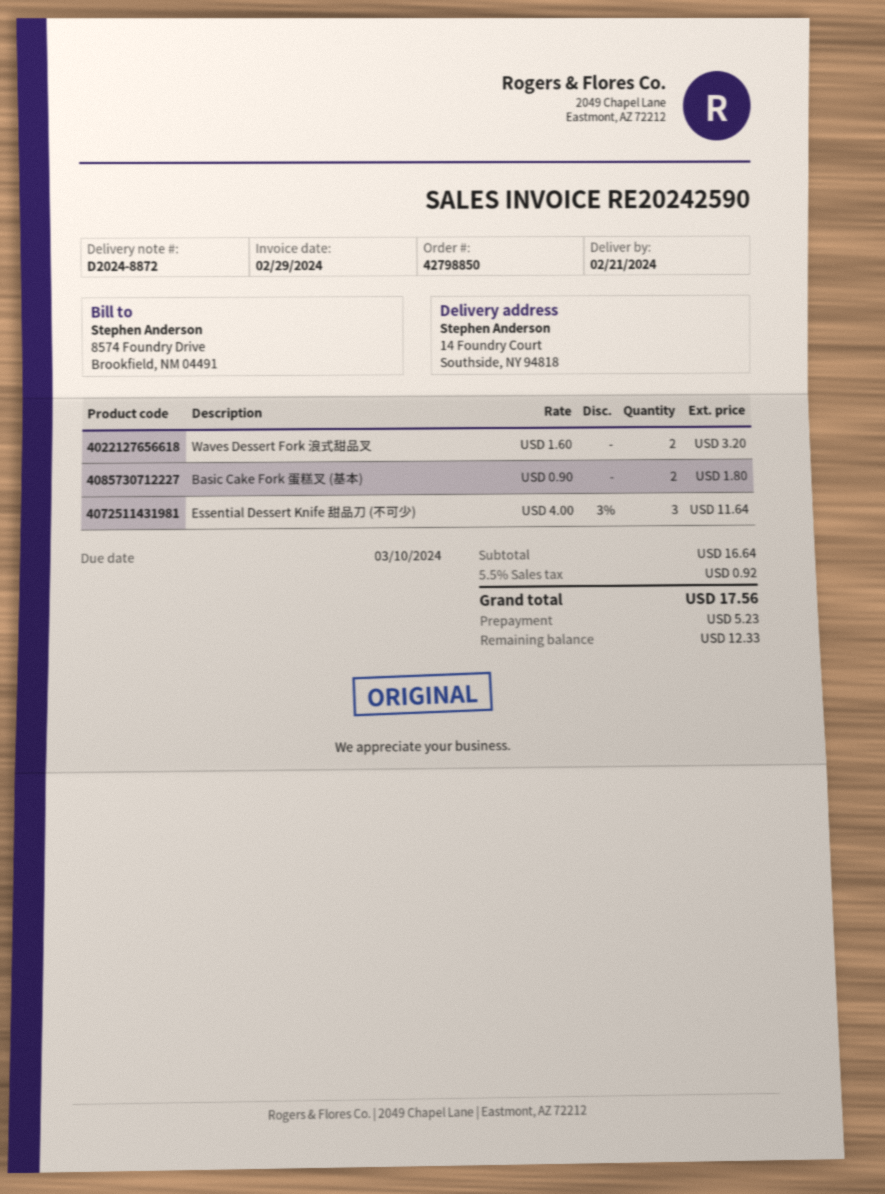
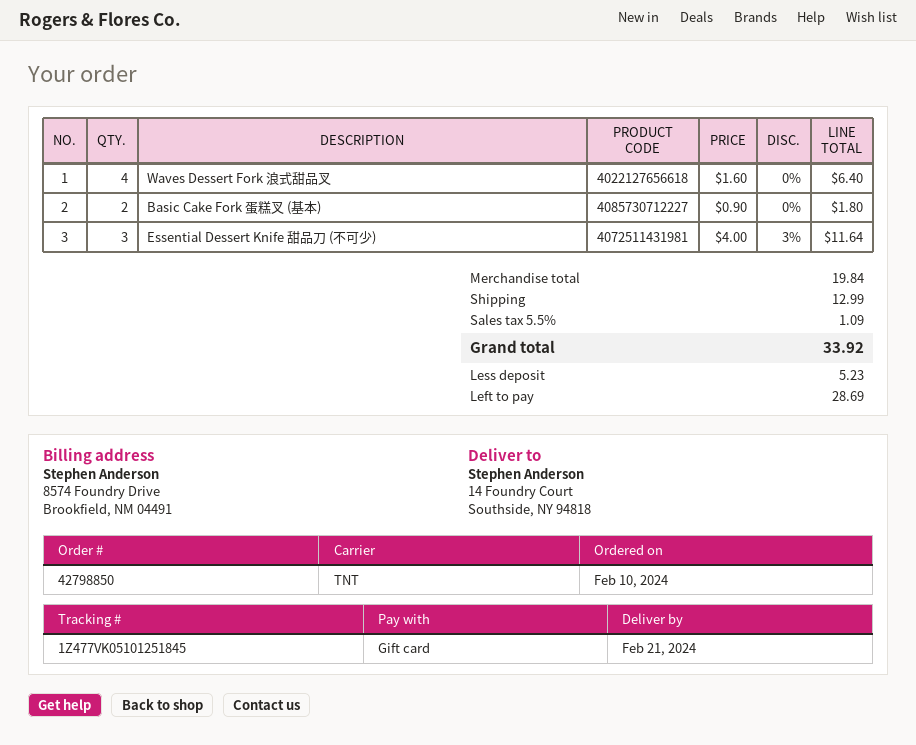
Waves Dessert Fork 浪式甜品叉: 2 x 1.60 = 3.20 -> 4 x 1.60 = 6.40
subtotal: 16.64 -> 19.84
shipping: none -> 12.99
tax: 5.5% = 0.92 -> 5.5% = 1.09
total: 17.56 -> 33.92
balance: 12.33 -> 28.69

